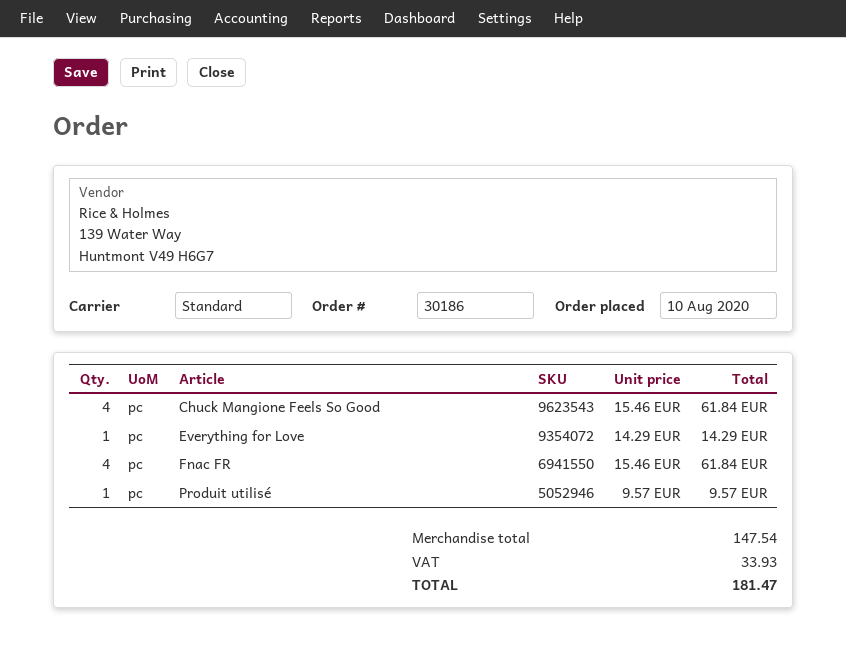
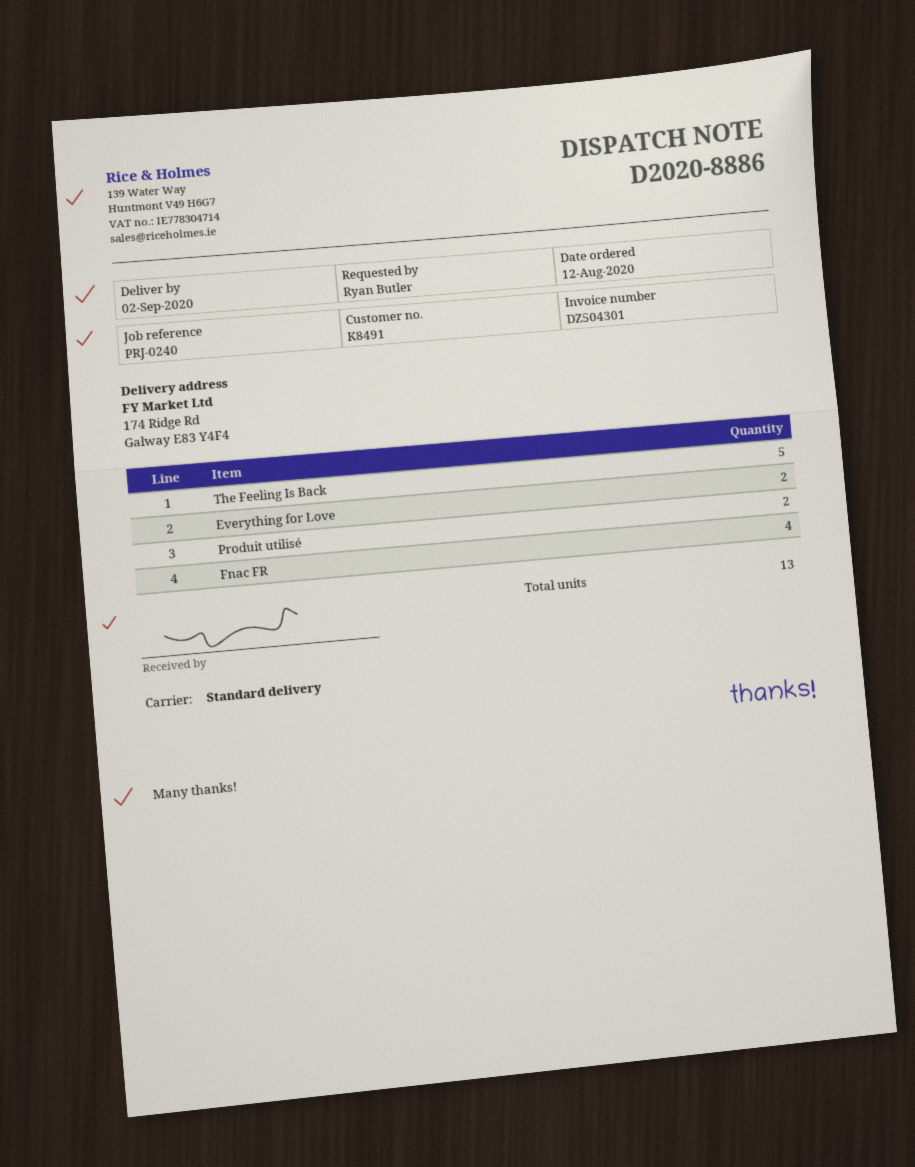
order date: 2020-08-10 -> 2020-08-12
Chuck Mangione Feels So Good: 4 -> none
Everything for Love: 1 -> 2
Produit utilisé: 1 -> 2
The Feeling Is Back: none -> 5

